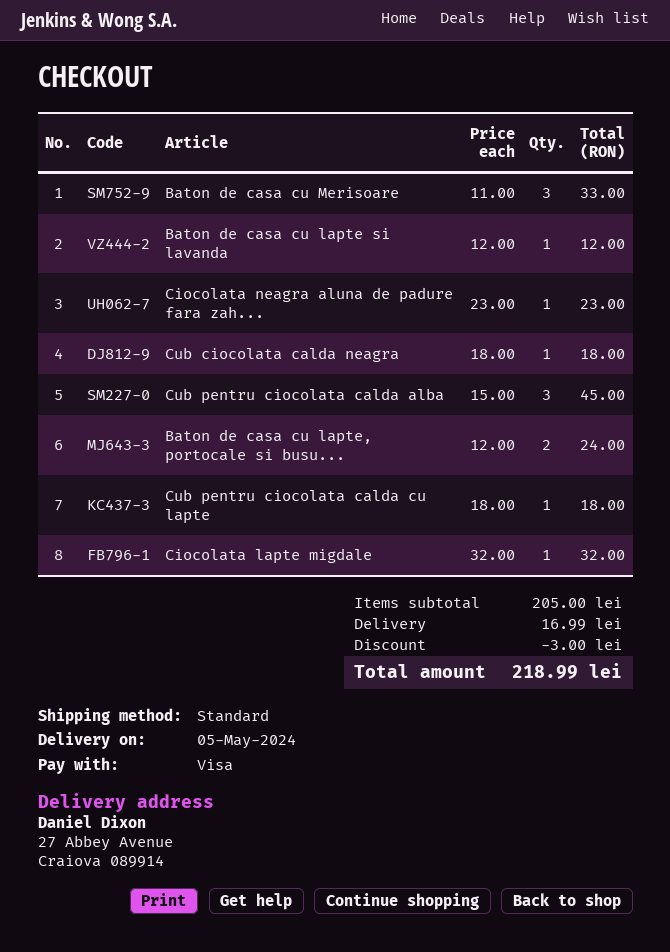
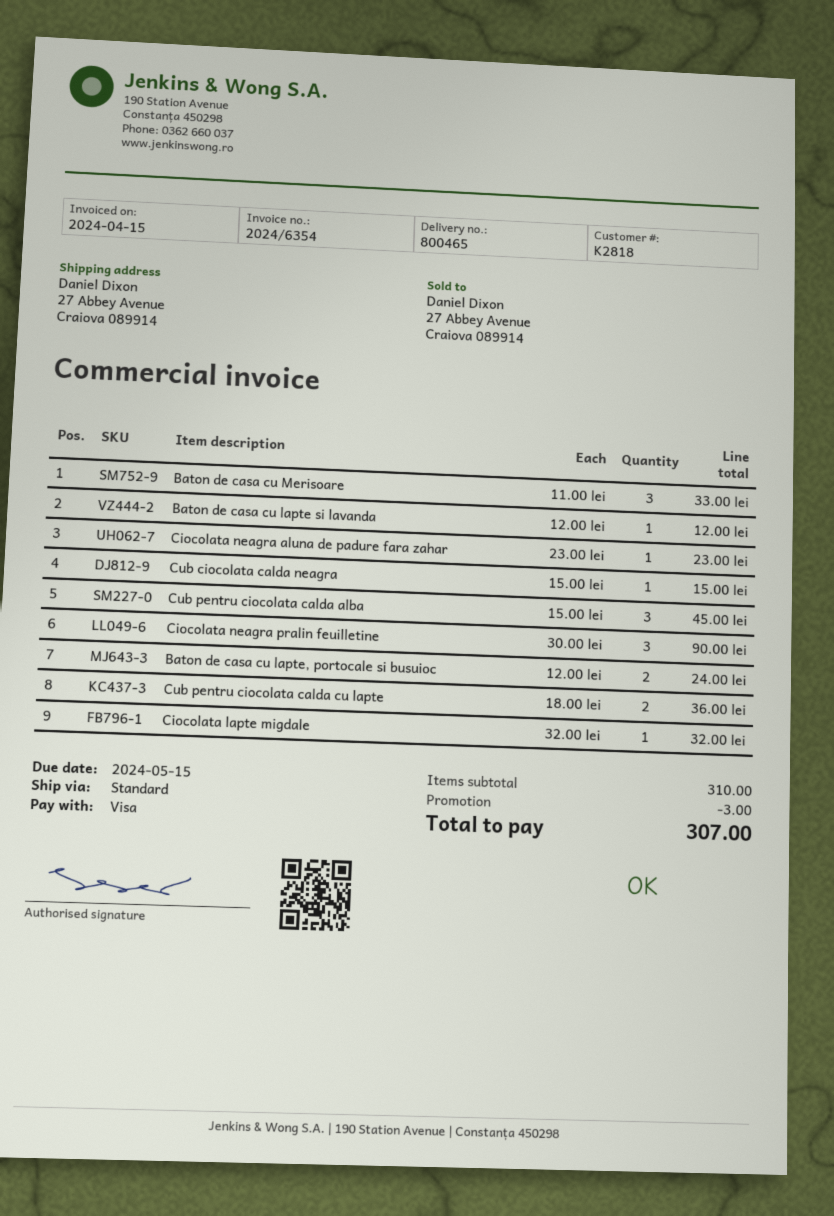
Cub ciocolata calda neagra: 1 x 18.00 = 18.00 -> 1 x 15.00 = 15.00
Cub pentru ciocolata calda cu lapte: 1 x 18.00 = 18.00 -> 2 x 18.00 = 36.00
Ciocolata neagra pralin feuilletine: none -> 3 x 30.00 = 90.00
subtotal: 205.00 -> 310.00
shipping: 16.99 -> none
total: 218.99 -> 307.00

